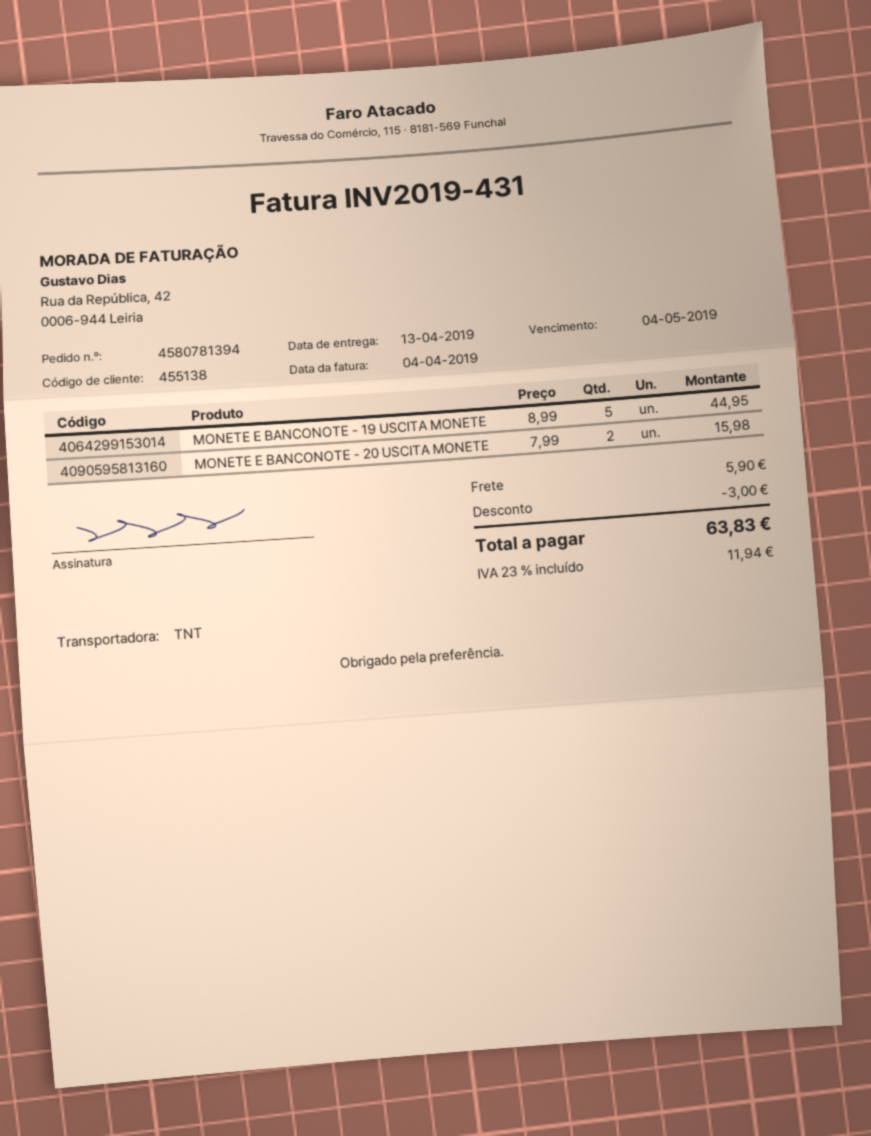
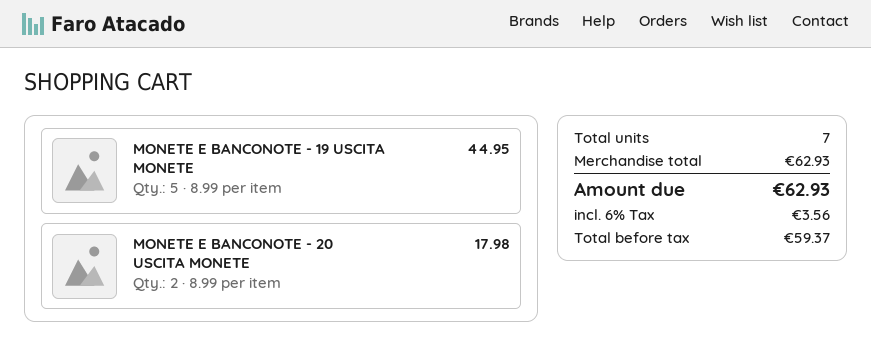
MONETE E BANCONOTE - 20 USCITA MONETE: 2 x 7.99 = 15.98 -> 2 x 8.99 = 17.98
discount: 3.00 -> none
shipping: 5.90 -> none
tax: 23% = 11.94 -> 6% = 3.56
total: 63.83 -> 62.93

